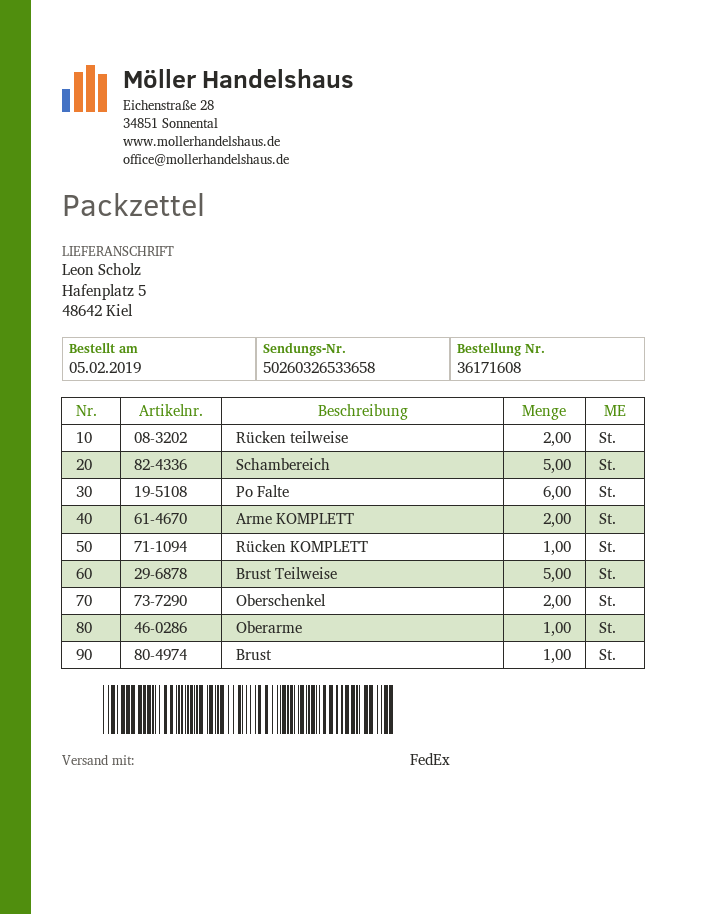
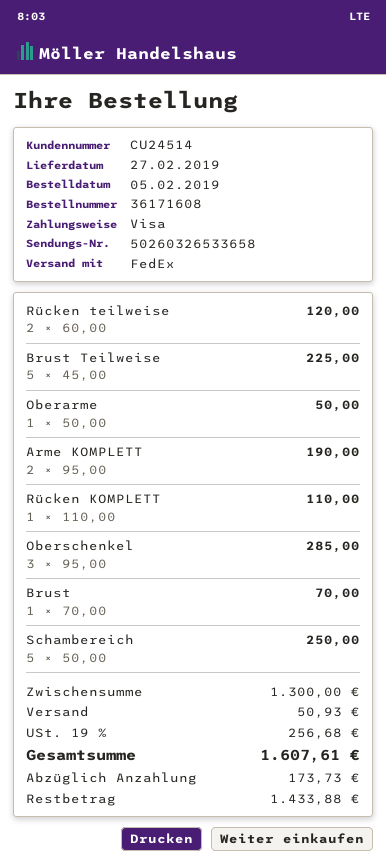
Po Falte: 6 -> none
Oberschenkel: 2 -> 3

